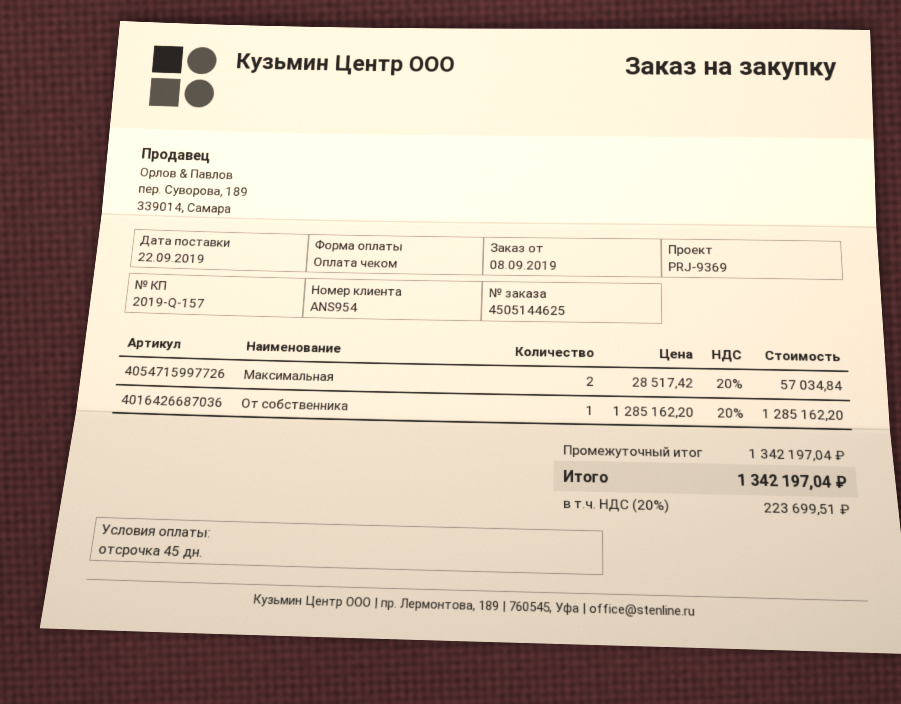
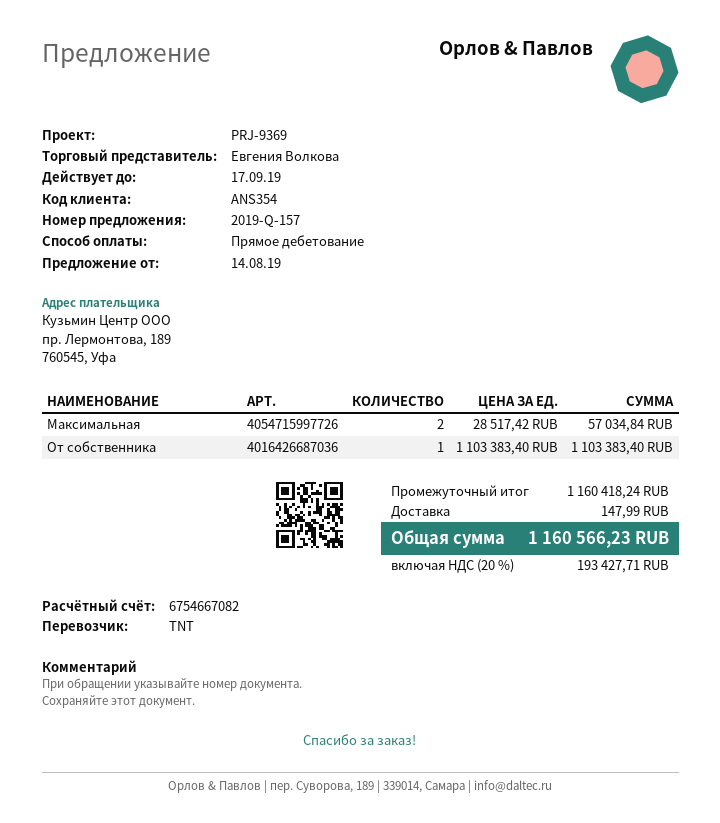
customer number: ANS954 -> ANS354
payment method: cheque -> direct debit
От собственника: 1 x 1285162.20 = 1285162.20 -> 1 x 1103383.40 = 1103383.40
subtotal: 1342197.04 -> 1160418.24
shipping: none -> 147.99
tax: 20% = 223699.51 -> 20% = 193427.71
total: 1342197.04 -> 1160566.23

